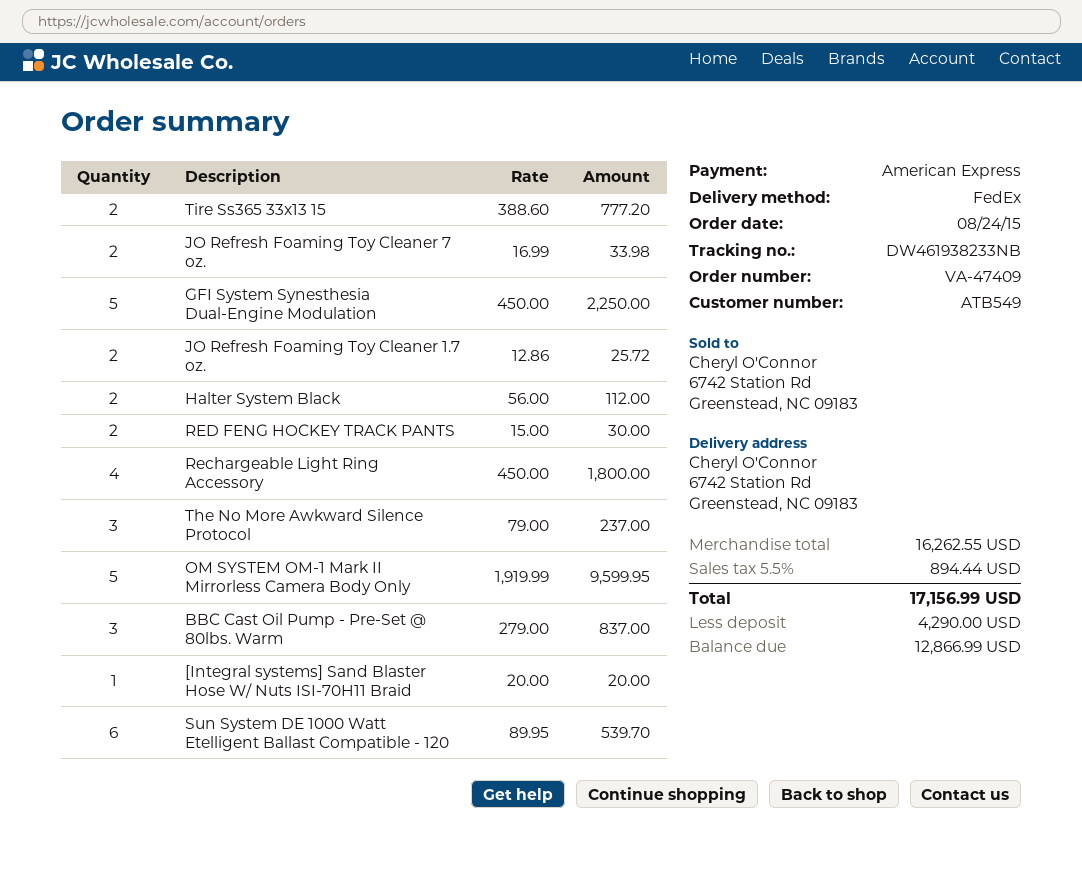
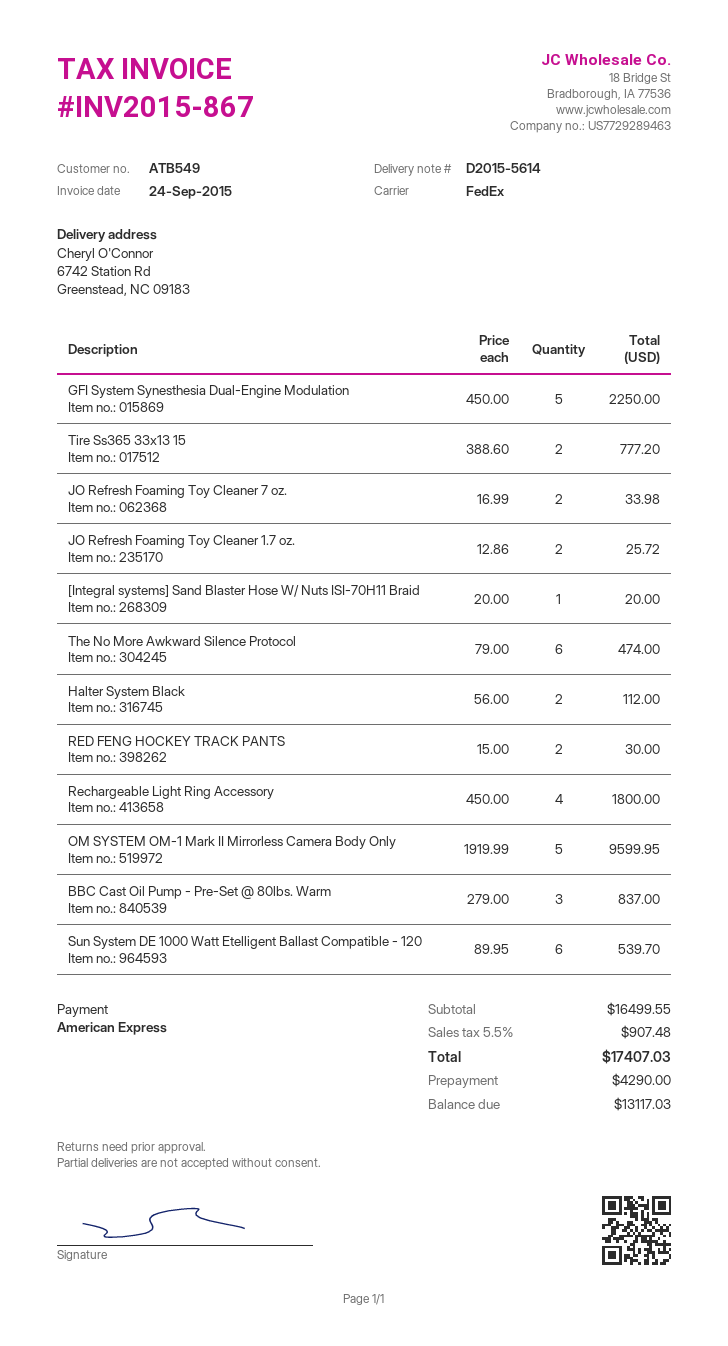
The No More Awkward Silence Protocol: 3 x 79.00 = 237.00 -> 6 x 79.00 = 474.00
subtotal: 16262.55 -> 16499.55
tax: 5.5% = 894.44 -> 5.5% = 907.48
total: 17156.99 -> 17407.03
balance: 12866.99 -> 13117.03

